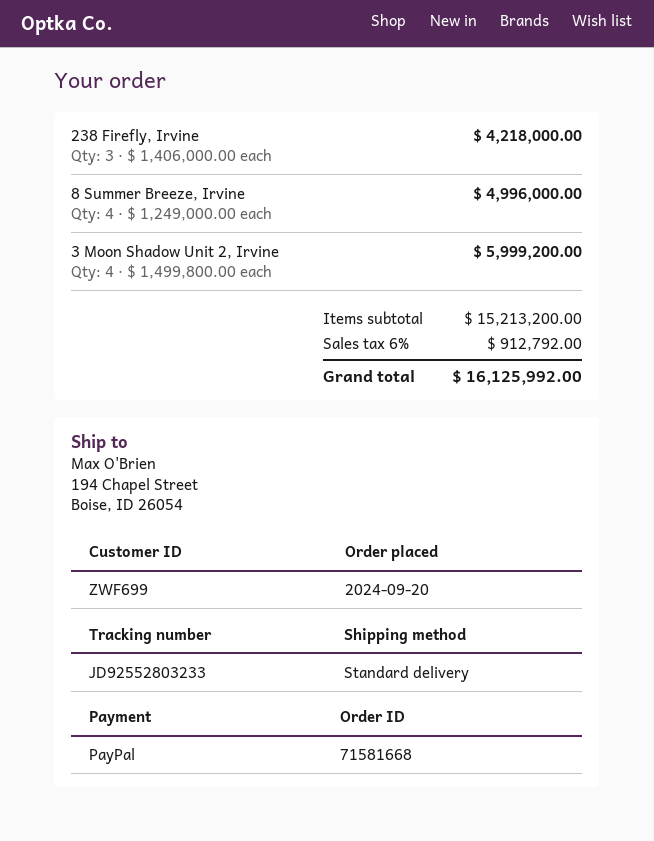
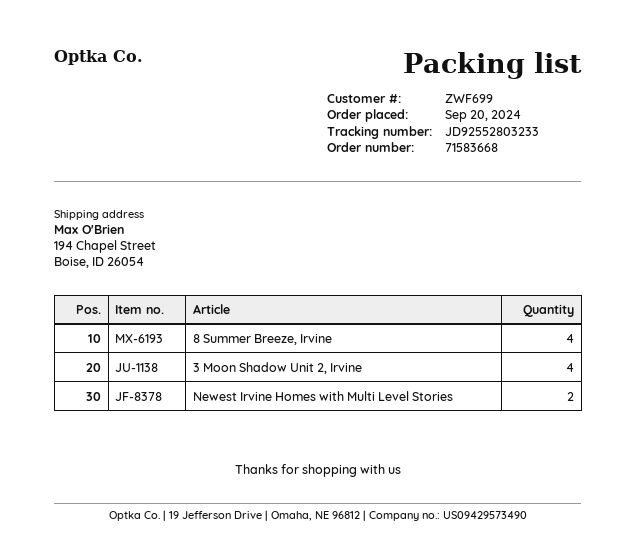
order number: 71581668 -> 71583668
238 Firefly, Irvine: 3 -> none
Newest Irvine Homes with Multi Level Stories: none -> 2

